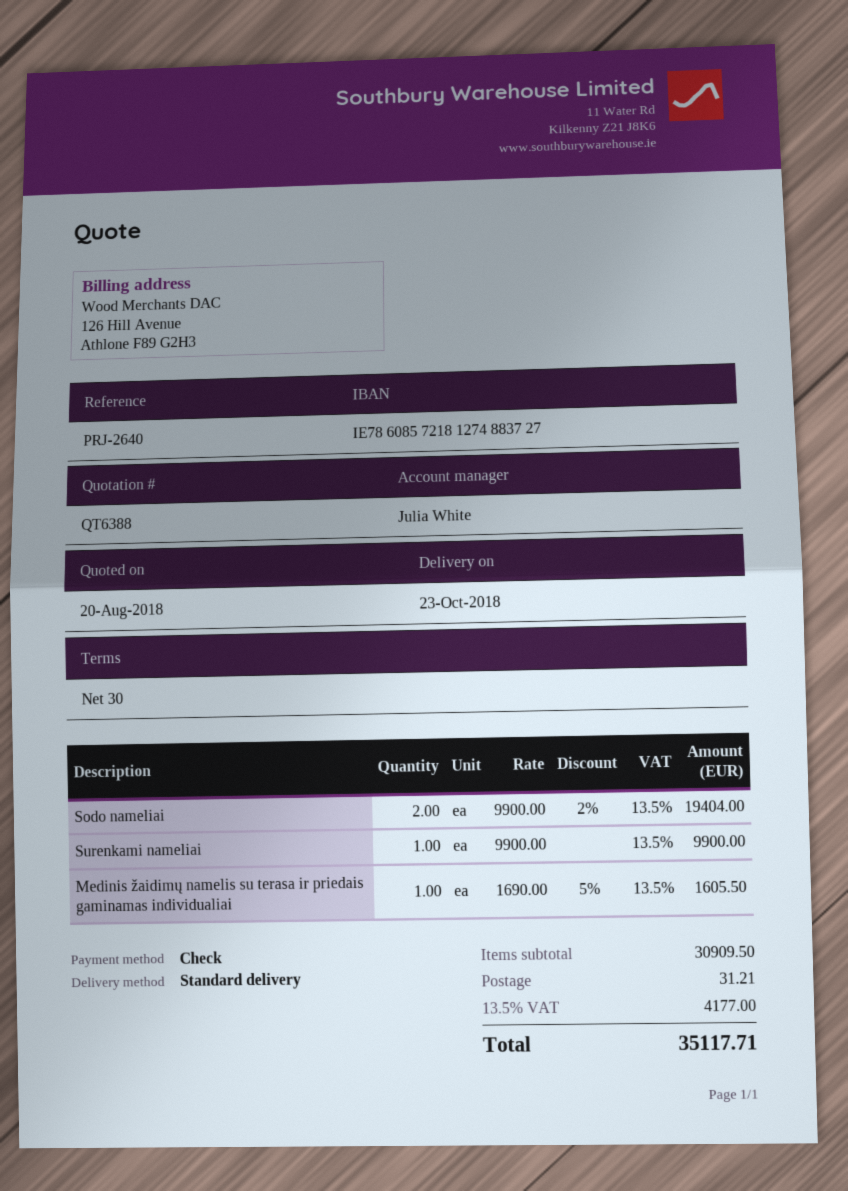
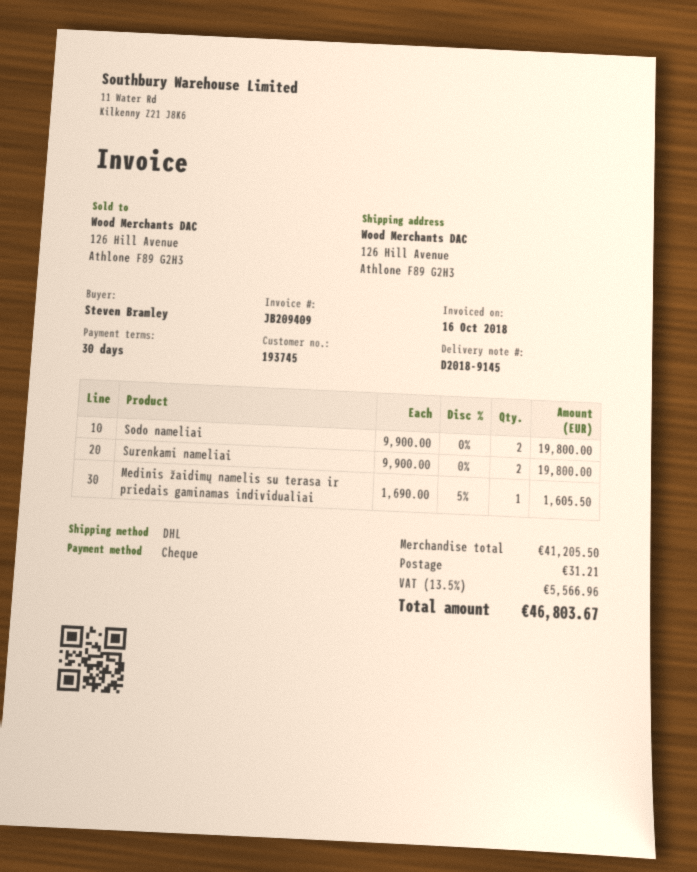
shipping method: standard -> DHL
Sodo nameliai: 2 x 9900.00 - 2% = 19404.00 -> 2 x 9900.00 = 19800.00
Surenkami nameliai: 1 x 9900.00 = 9900.00 -> 2 x 9900.00 = 19800.00
subtotal: 30909.50 -> 41205.50
tax: 13.5% = 4177.00 -> 13.5% = 5566.96
total: 35117.71 -> 46803.67

